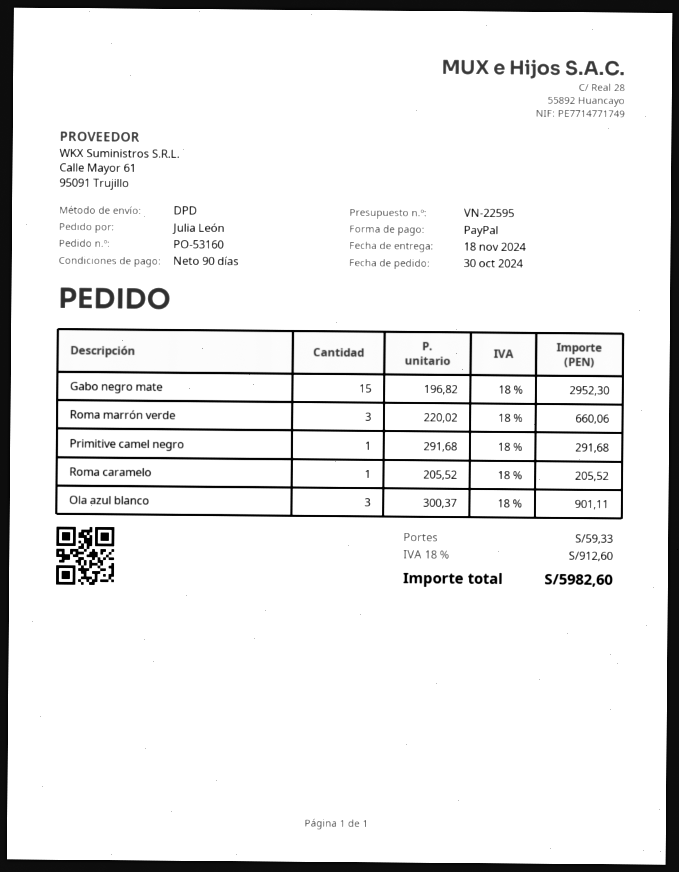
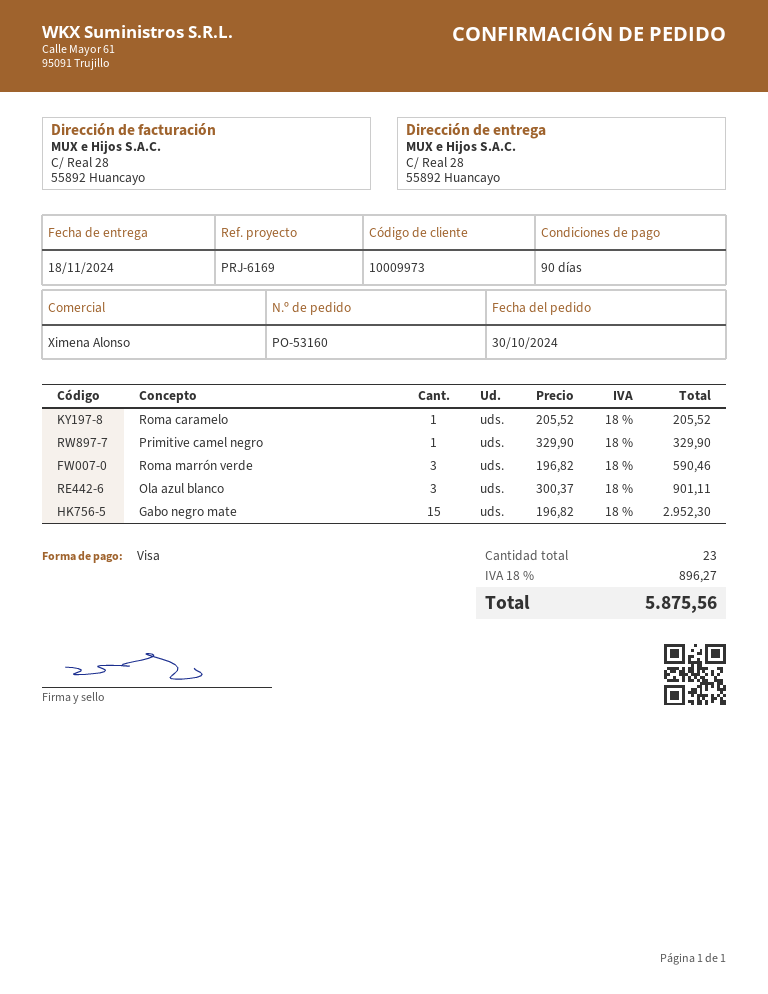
payment method: PayPal -> Visa
Roma marrón verde: 3 x 220.02 = 660.06 -> 3 x 196.82 = 590.46
Primitive camel negro: 1 x 291.68 = 291.68 -> 1 x 329.90 = 329.90
shipping: 59.33 -> none
tax: 18% = 912.60 -> 18% = 896.27
total: 5982.60 -> 5875.56

